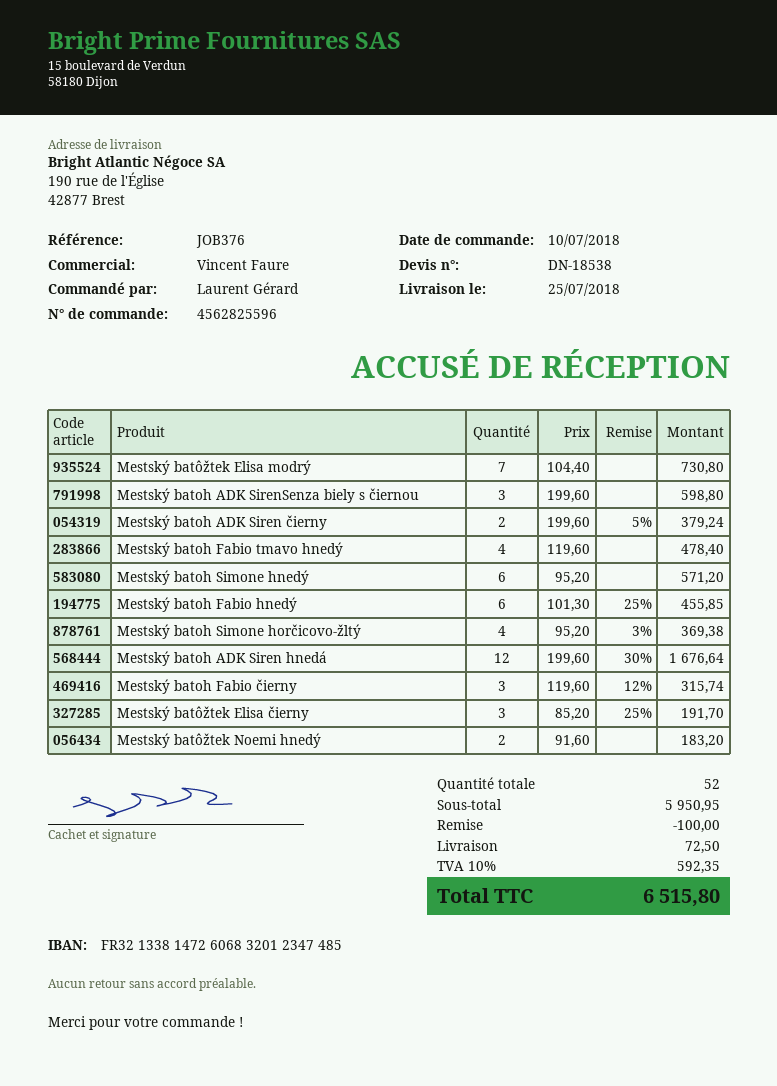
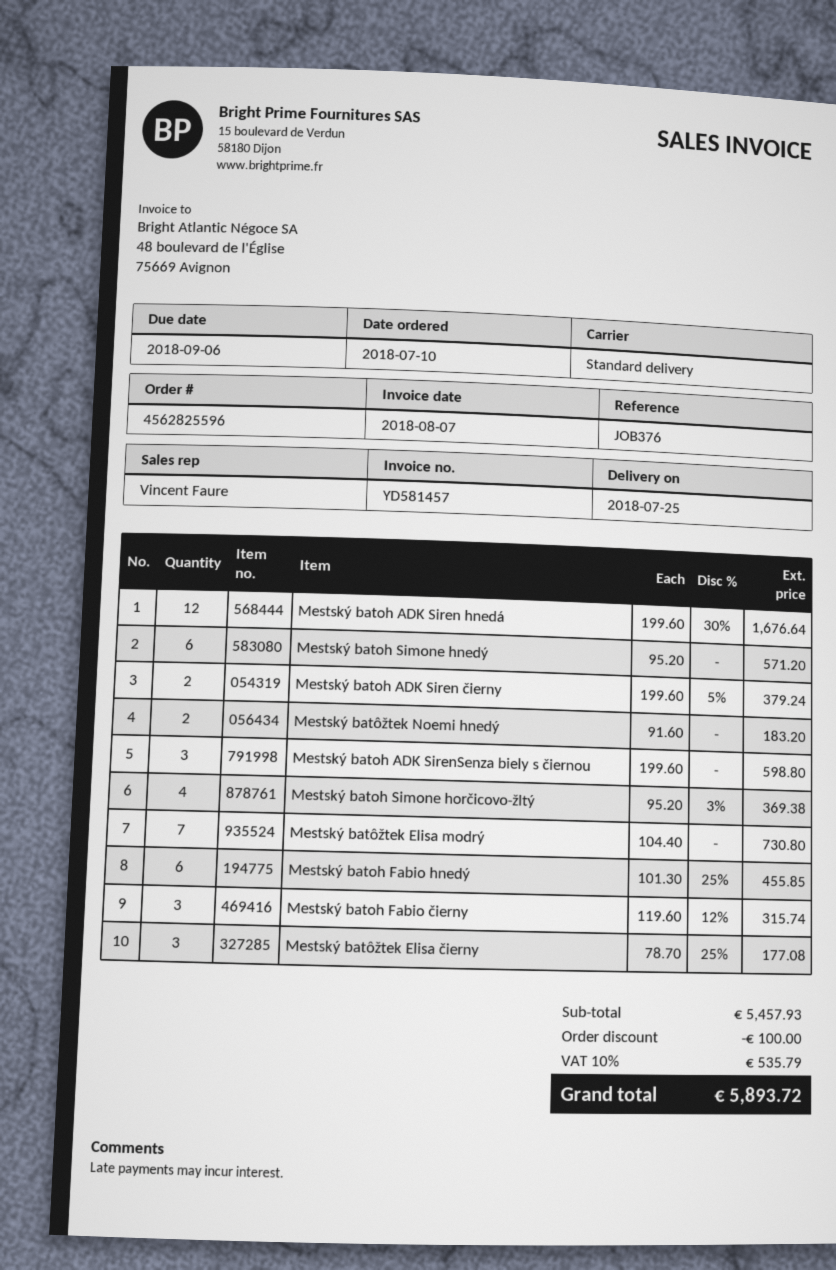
Mestský batoh Fabio tmavo hnedý: 4 x 119.60 = 478.40 -> none
Mestský batôžtek Elisa čierny: 3 x 85.20 - 25% = 191.70 -> 3 x 78.70 - 25% = 177.08
subtotal: 5950.95 -> 5457.93
shipping: 72.50 -> none
tax: 10% = 592.35 -> 10% = 535.79
total: 6515.80 -> 5893.72

